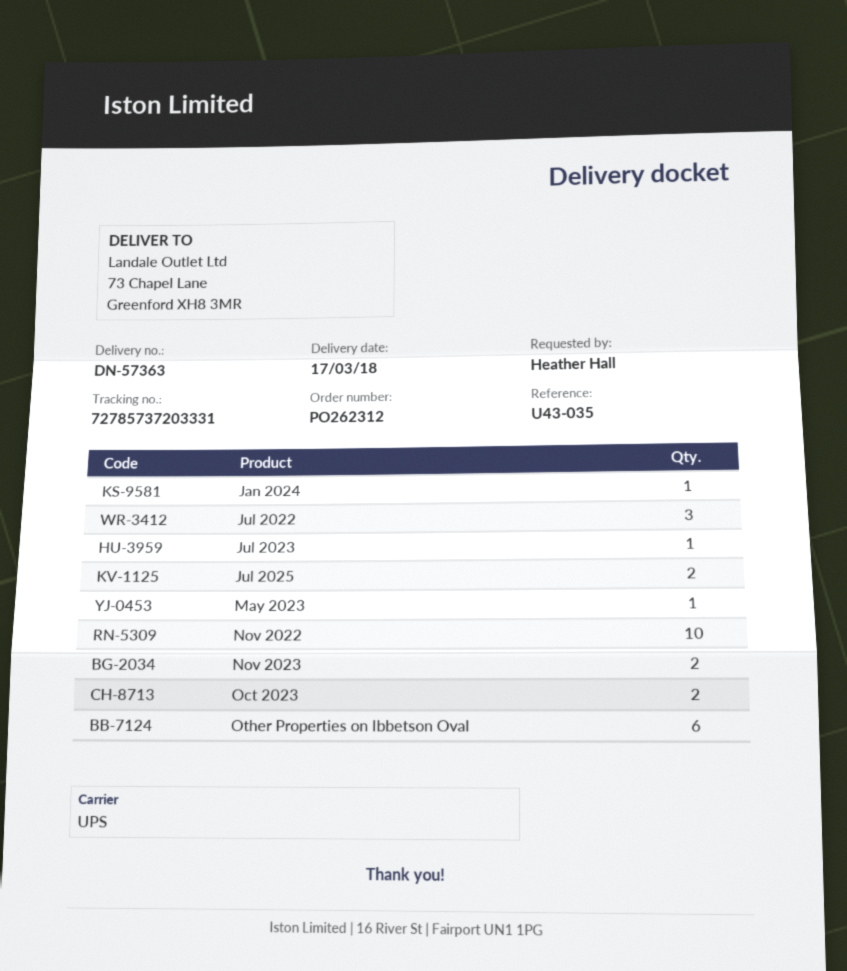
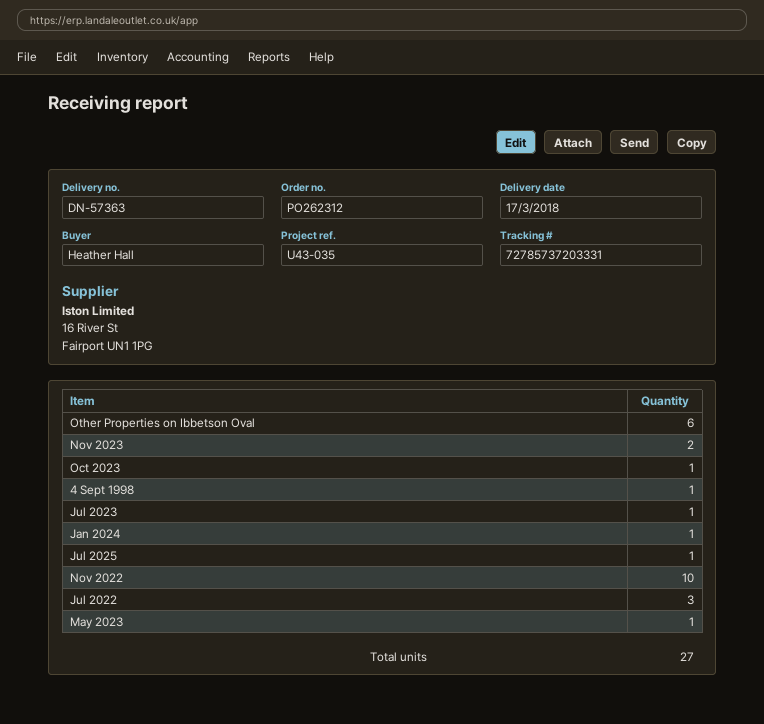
Jul 2025: 2 -> 1
Oct 2023: 2 -> 1
4 Sept 1998: none -> 1

